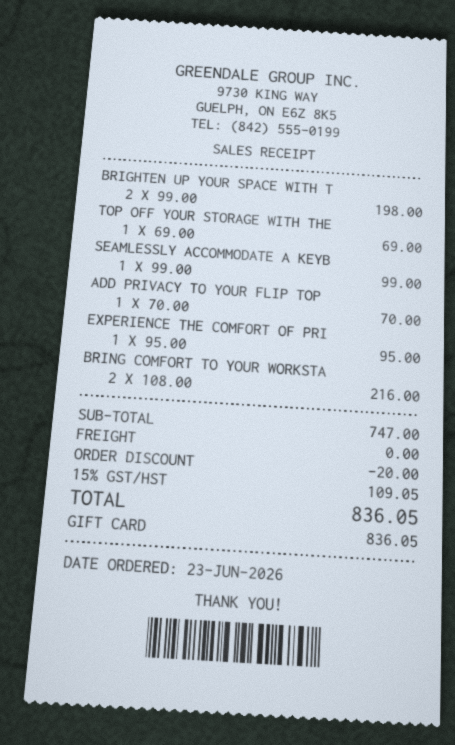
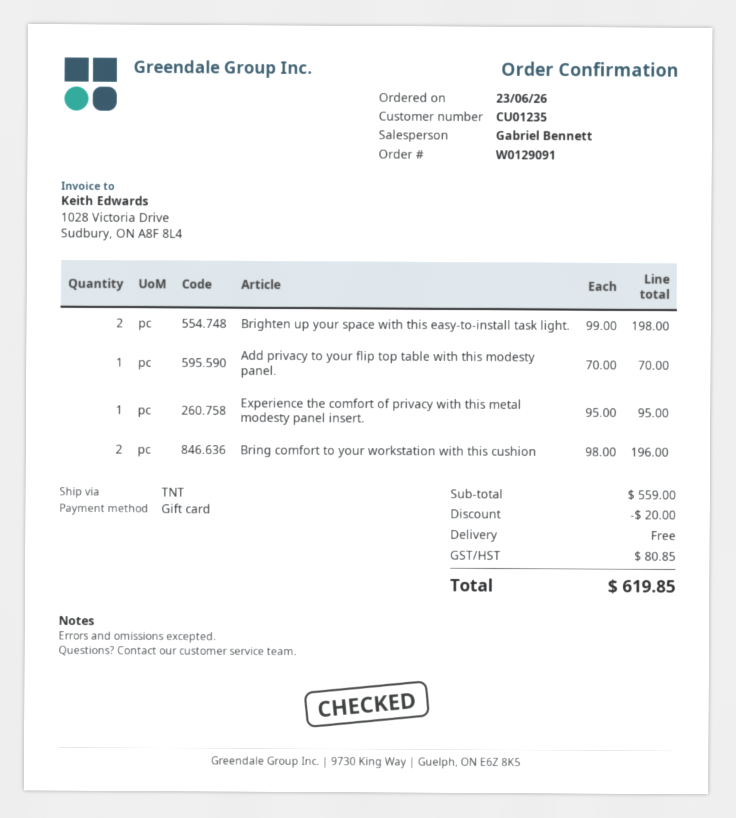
TOP OFF YOUR STORAGE WITH THE: 1 x 69.00 = 69.00 -> none
SEAMLESSLY ACCOMMODATE A KEYB: 1 x 99.00 = 99.00 -> none
BRING COMFORT TO YOUR WORKSTA: 2 x 108.00 = 216.00 -> 2 x 98.00 = 196.00
subtotal: 747.00 -> 559.00
tax: 109.05 -> 80.85
total: 836.05 -> 619.85

